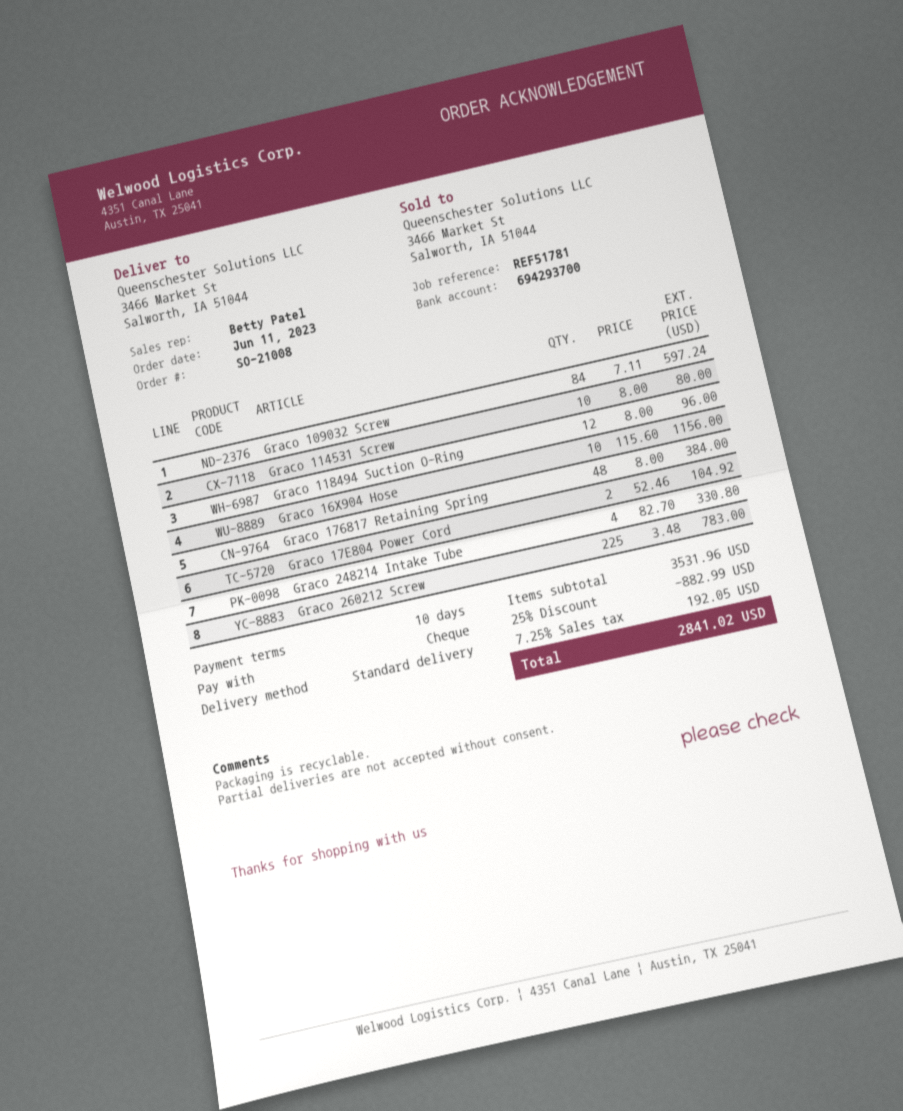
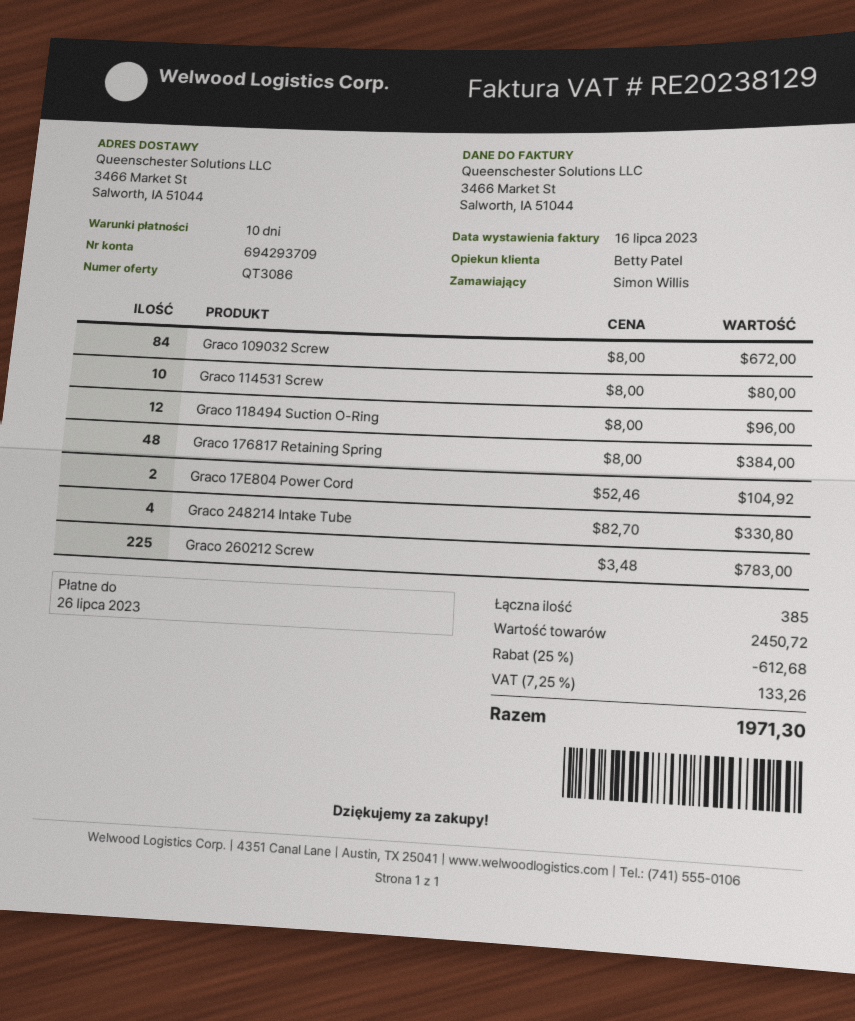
bank account: 694293700 -> 694293709
Graco 109032 Screw: 84 x 7.11 = 597.24 -> 84 x 8.00 = 672.00
Graco 16X904 Hose: 10 x 115.60 = 1156.00 -> none
subtotal: 3531.96 -> 2450.72
discount: 25% = 882.99 -> 25% = 612.68
tax: 7.25% = 192.05 -> 7.25% = 133.26
total: 2841.02 -> 1971.30

